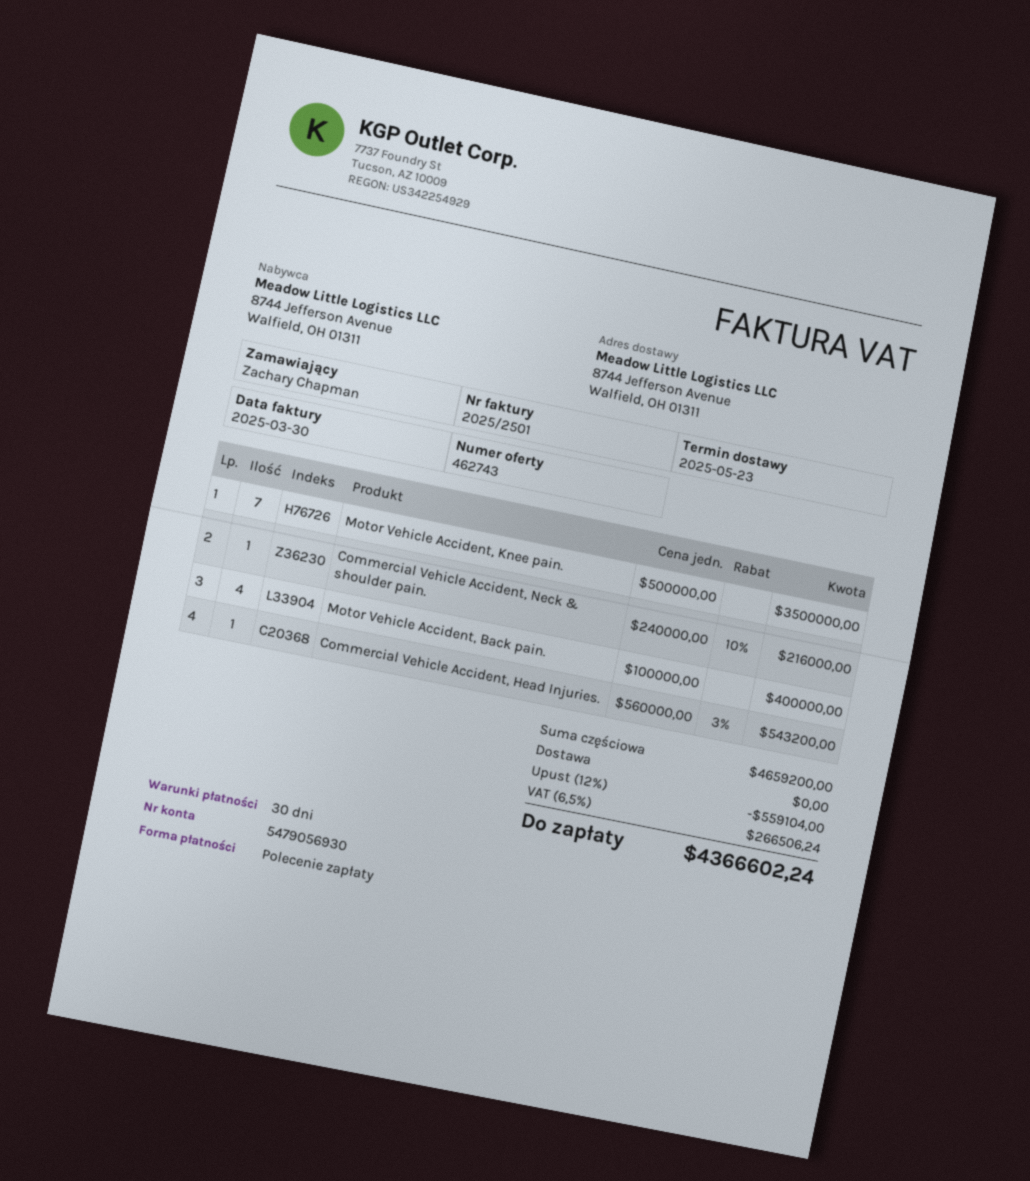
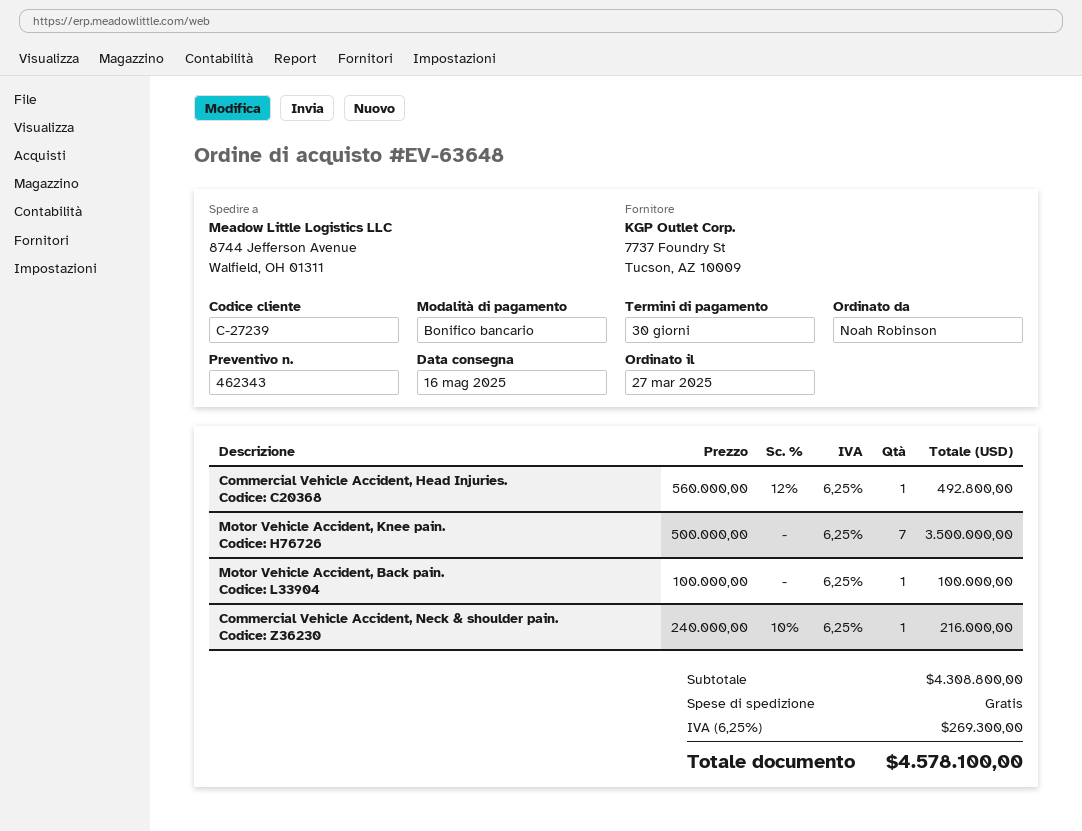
quote number: 462743 -> 462343
delivery date: 2025-05-23 -> 2025-05-16
ordered by: Zachary Chapman -> Noah Robinson
payment method: direct debit -> bank transfer
Motor Vehicle Accident, Back pain.: 4 x 100000.00 = 400000.00 -> 1 x 100000.00 = 100000.00
Commercial Vehicle Accident, Head Injuries.: 1 x 560000.00 - 3% = 543200.00 -> 1 x 560000.00 - 12% = 492800.00
subtotal: 4659200.00 -> 4308800.00
discount: 12% = 559104.00 -> none
tax: 6.5% = 266506.24 -> 6.25% = 269300.00
total: 4366602.24 -> 4578100.00

